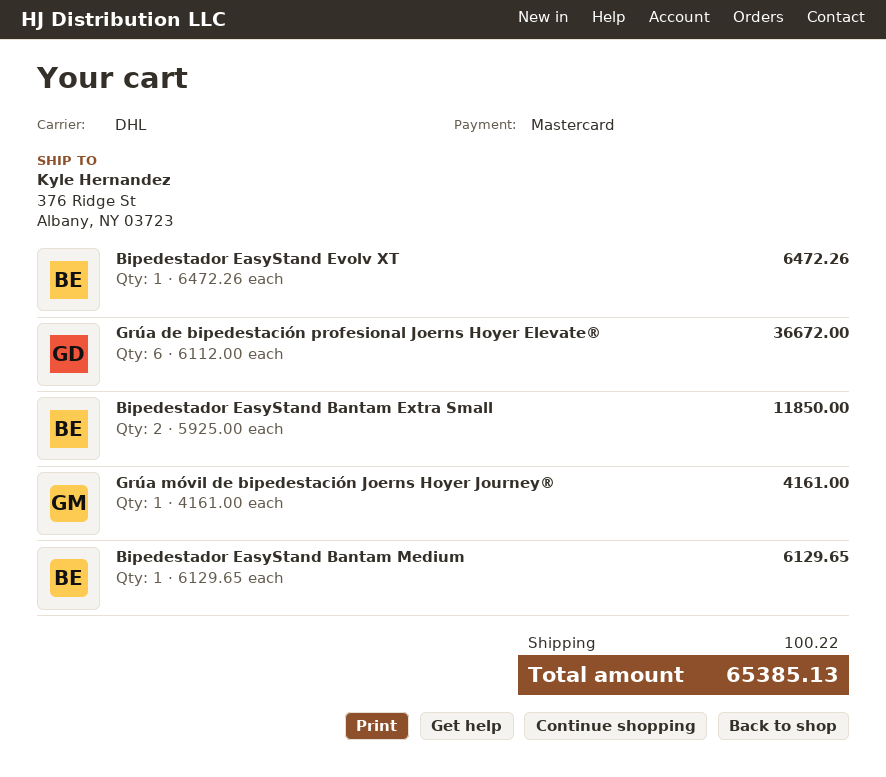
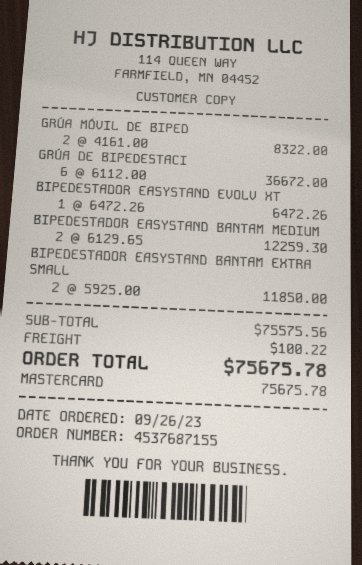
Grúa móvil de bipedestación Joerns Hoyer Journey®: 1 x 4161.00 = 4161.00 -> 2 x 4161.00 = 8322.00
Bipedestador EasyStand Bantam Medium: 1 x 6129.65 = 6129.65 -> 2 x 6129.65 = 12259.30
total: 65385.13 -> 75675.78

